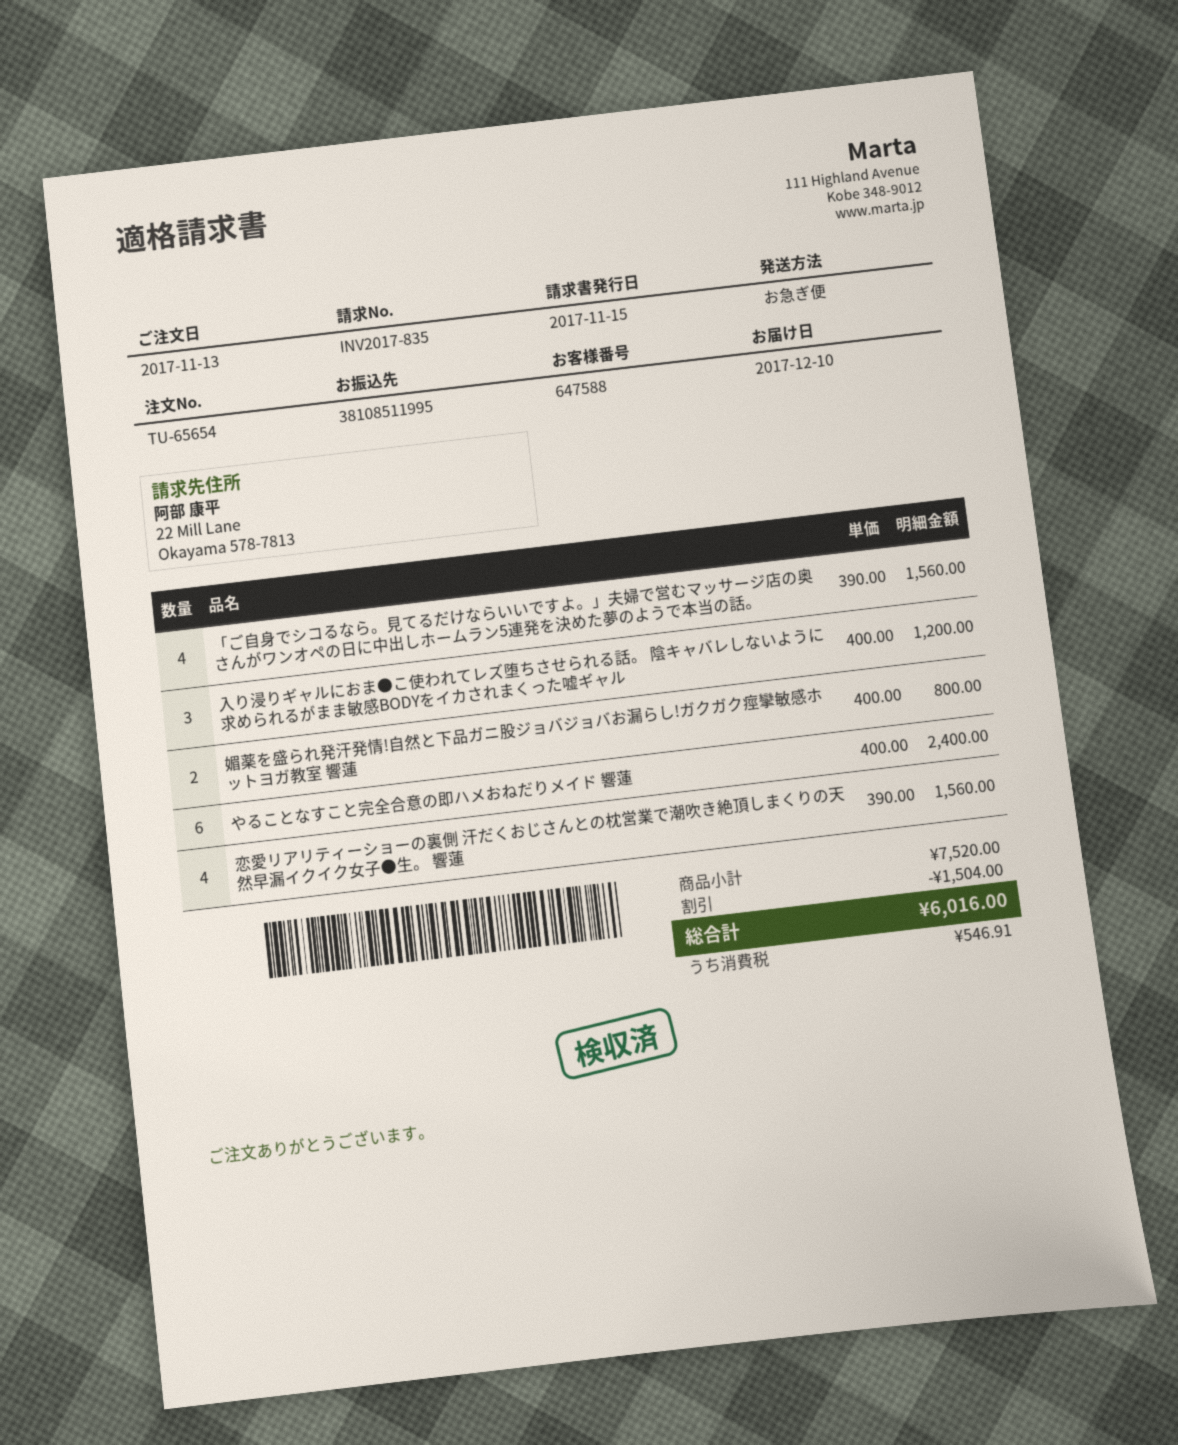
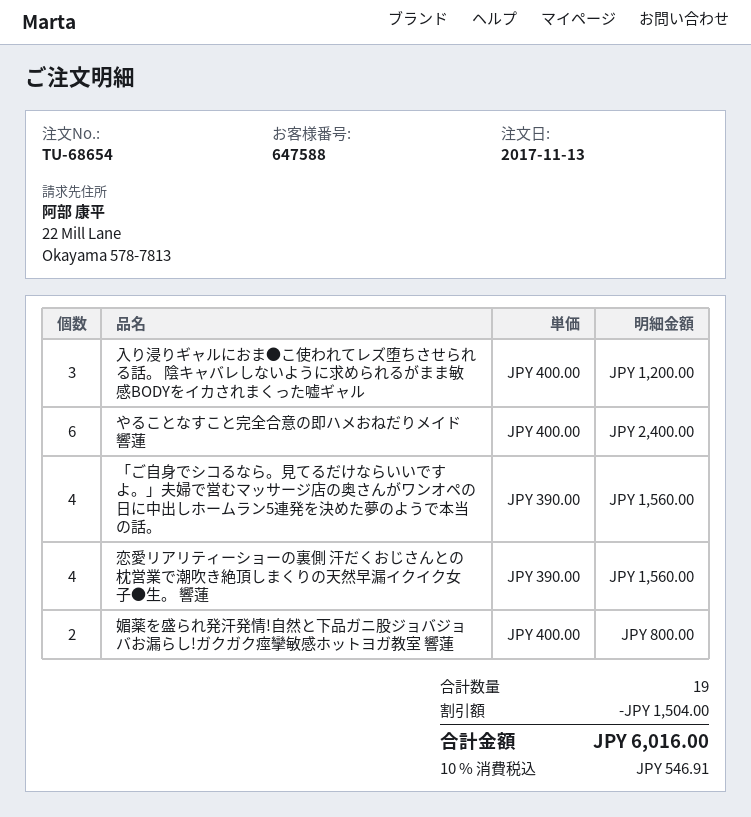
order number: TU-65654 -> TU-68654

